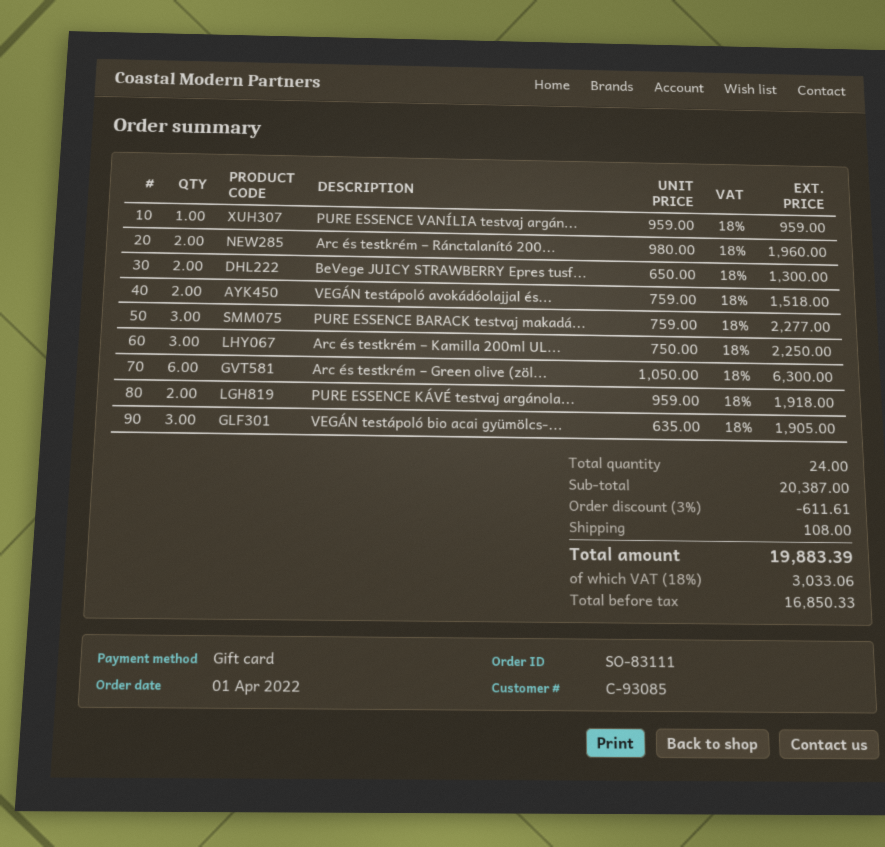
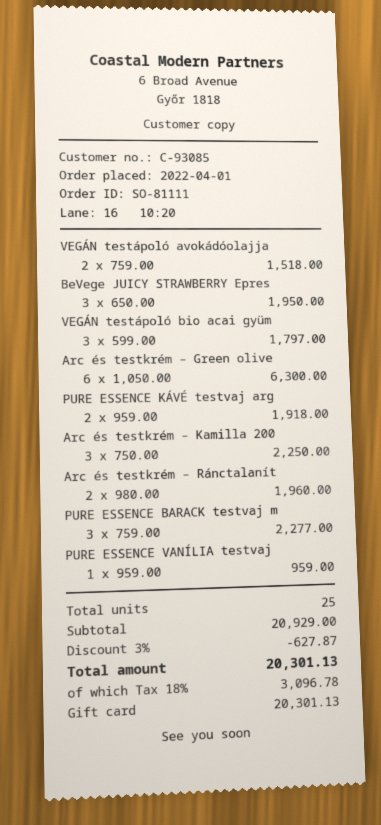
order number: SO-83111 -> SO-81111
BeVege JUICY STRAWBERRY Epres tusf...: 2 x 650.00 = 1300.00 -> 3 x 650.00 = 1950.00
VEGÁN testápoló bio acai gyümölcs-...: 3 x 635.00 = 1905.00 -> 3 x 599.00 = 1797.00
total quantity: 24 -> 25
subtotal: 20387.00 -> 20929.00
discount: 3% = 611.61 -> 3% = 627.87
shipping: 108.00 -> none
tax: 18% = 3033.06 -> 18% = 3096.78
total: 19883.39 -> 20301.13

